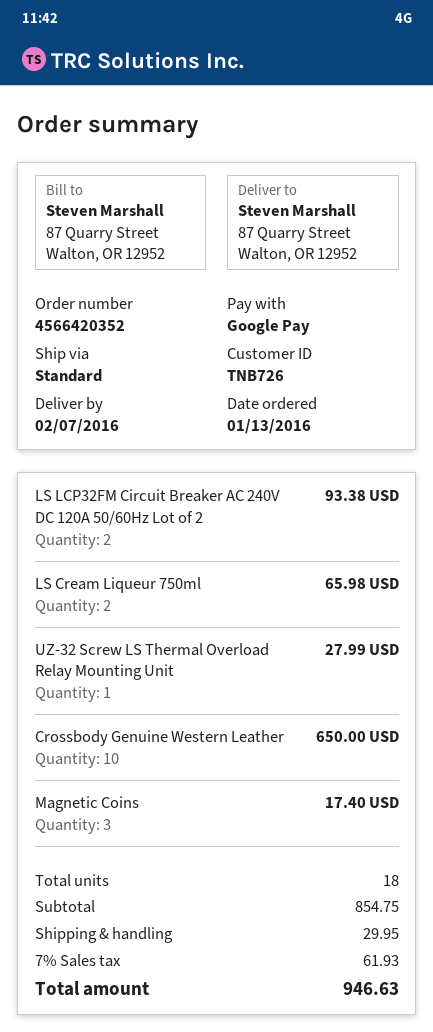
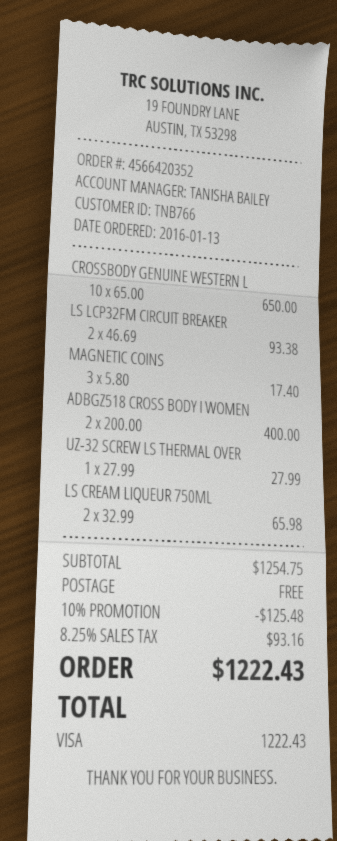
customer number: TNB726 -> TNB766
payment method: Google Pay -> Visa
ADBGZ518 CROSS BODY I WOMEN: none -> 2 for 400.00
subtotal: 854.75 -> 1254.75
discount: none -> 10% = 125.48
shipping: 29.95 -> 0.00
tax: 7% = 61.93 -> 8.25% = 93.16
total: 946.63 -> 1222.43

